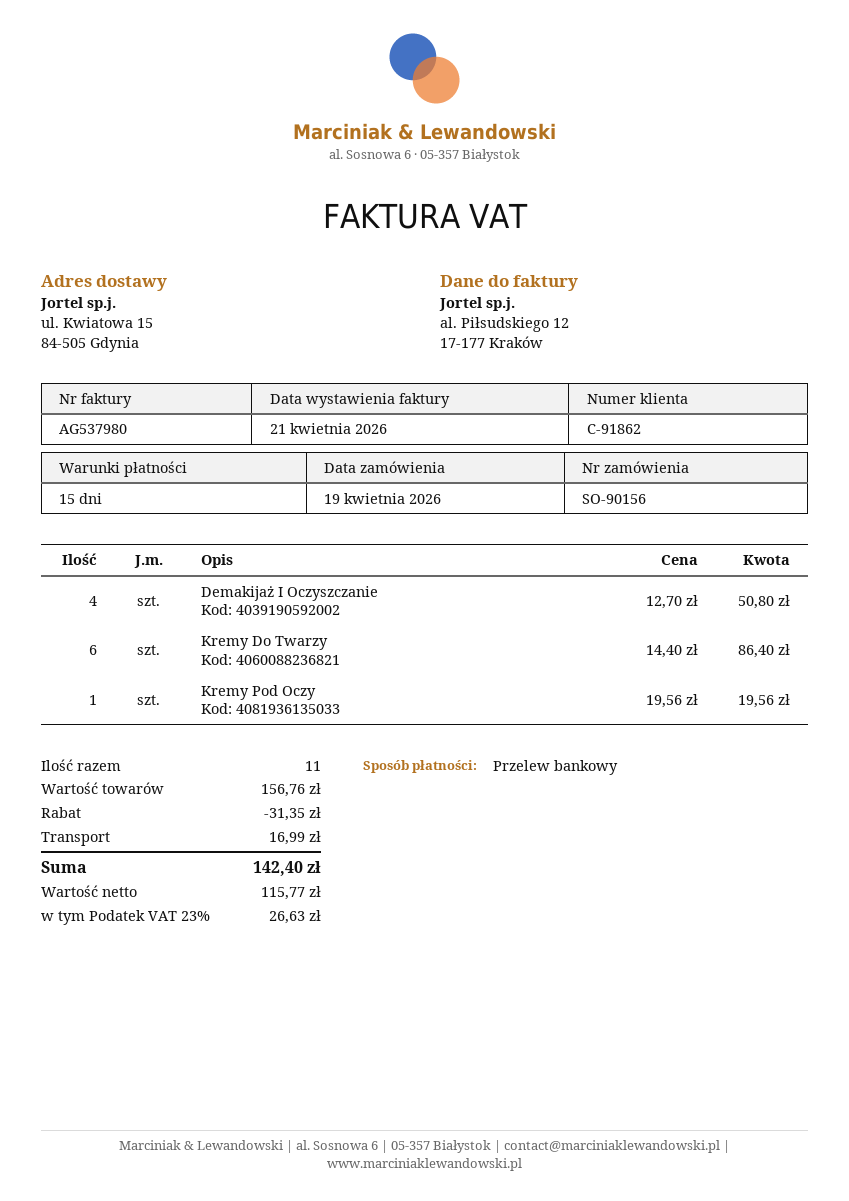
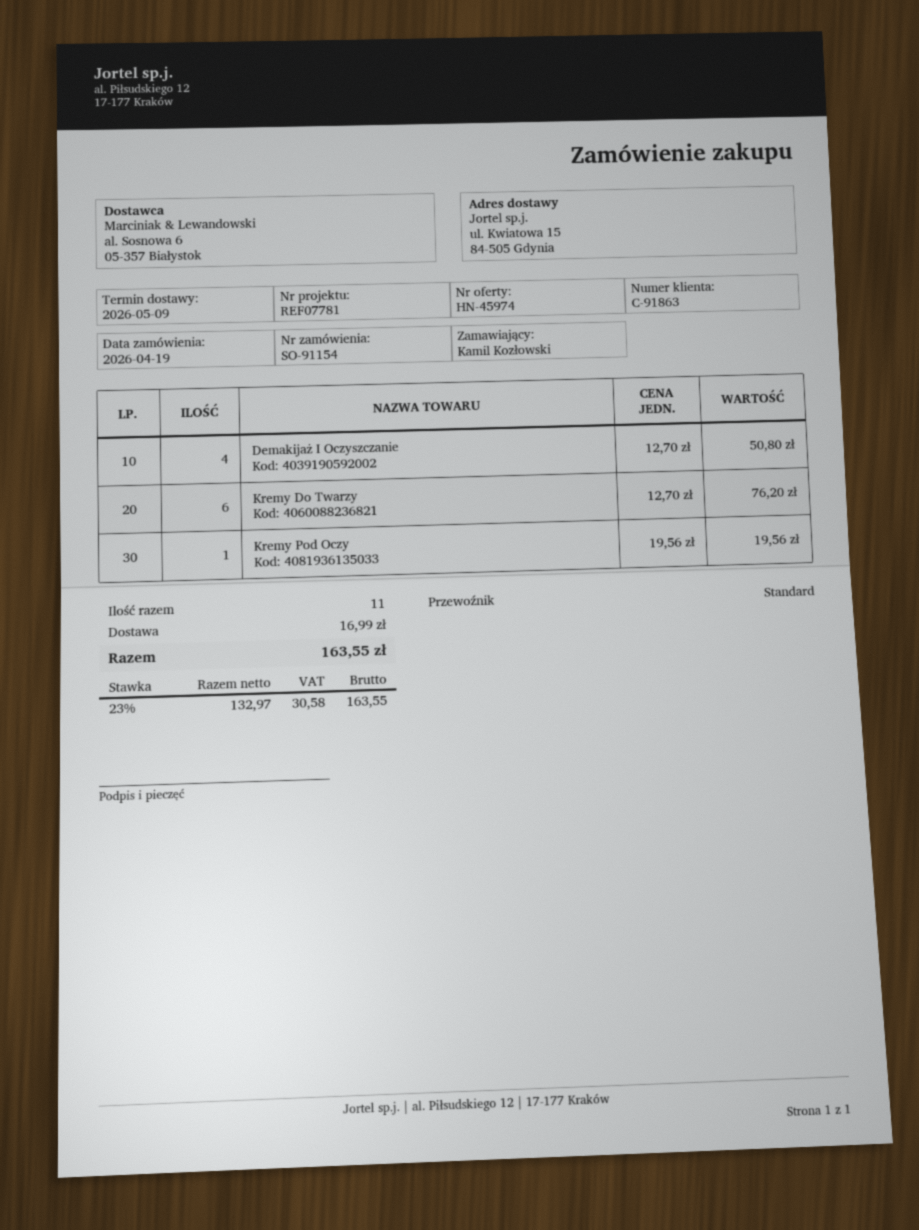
order number: SO-90156 -> SO-91154
customer number: C-91862 -> C-91863
Kremy Do Twarzy: 6 x 14.40 = 86.40 -> 6 x 12.70 = 76.20
discount: 31.35 -> none
net: 115.77 -> 132.97
tax: 23% = 26.63 -> 23% = 30.58
total: 142.40 -> 163.55

